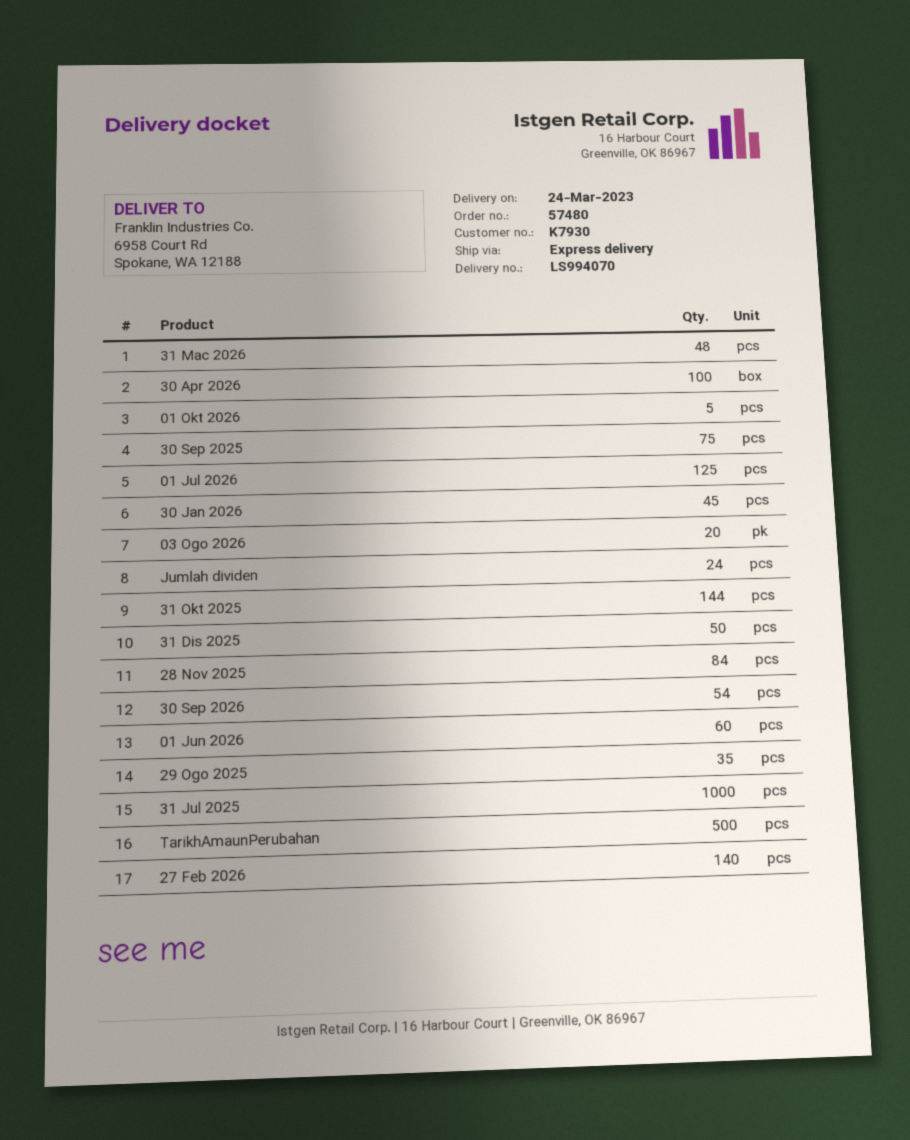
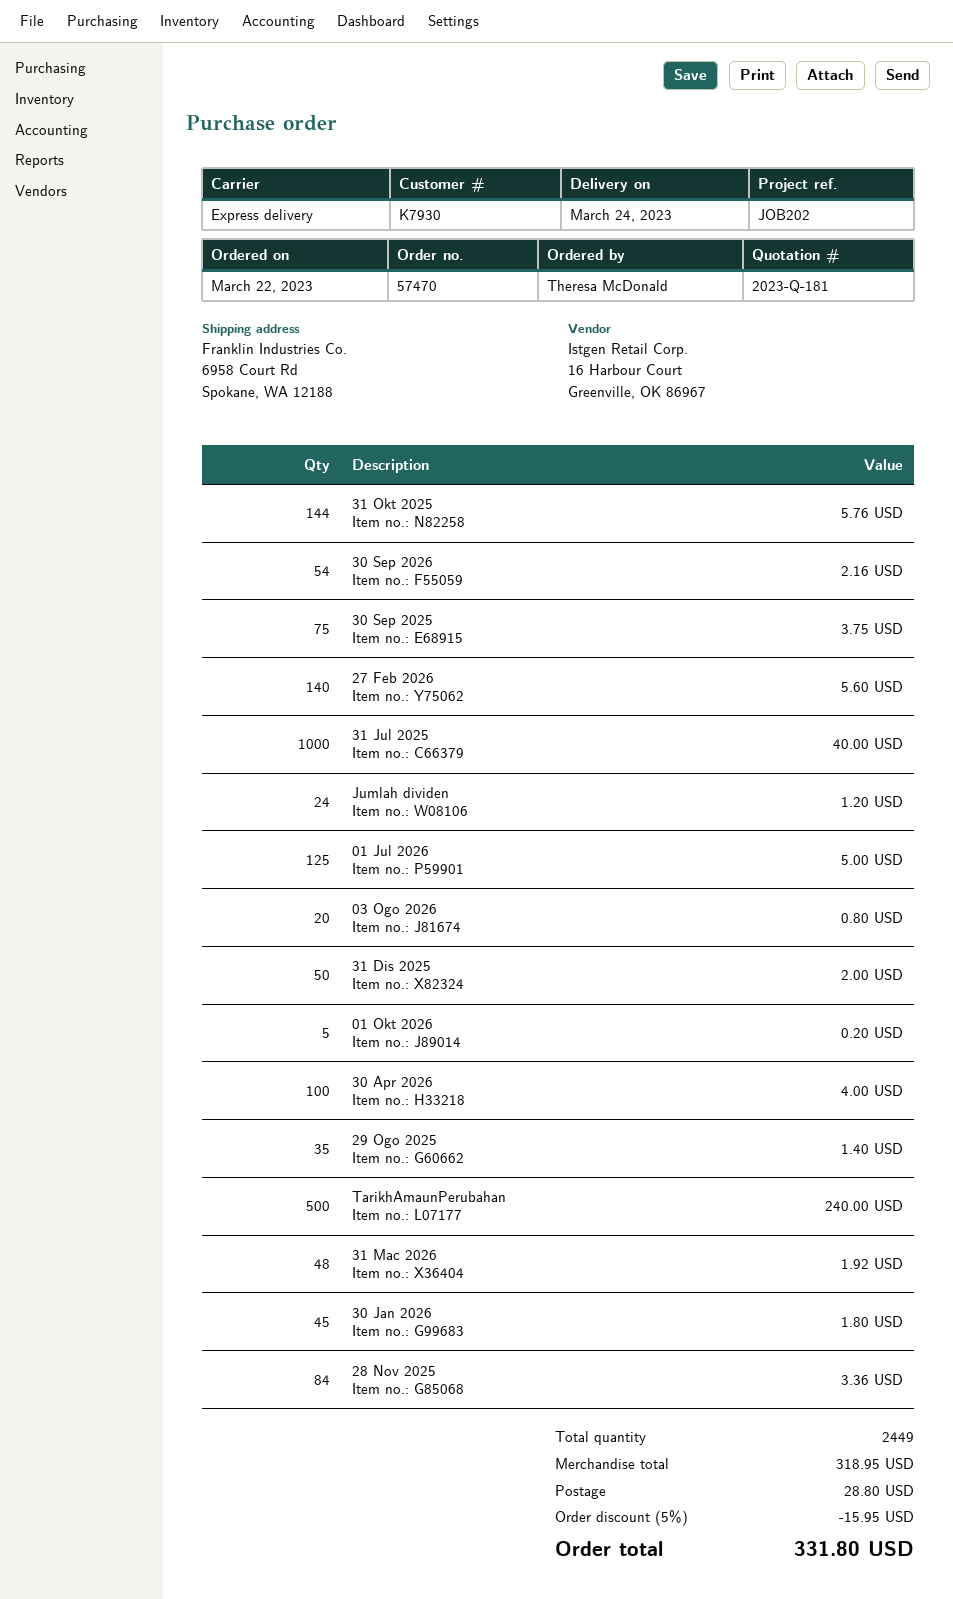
order number: 57480 -> 57470
01 Jun 2026: 60 -> none

